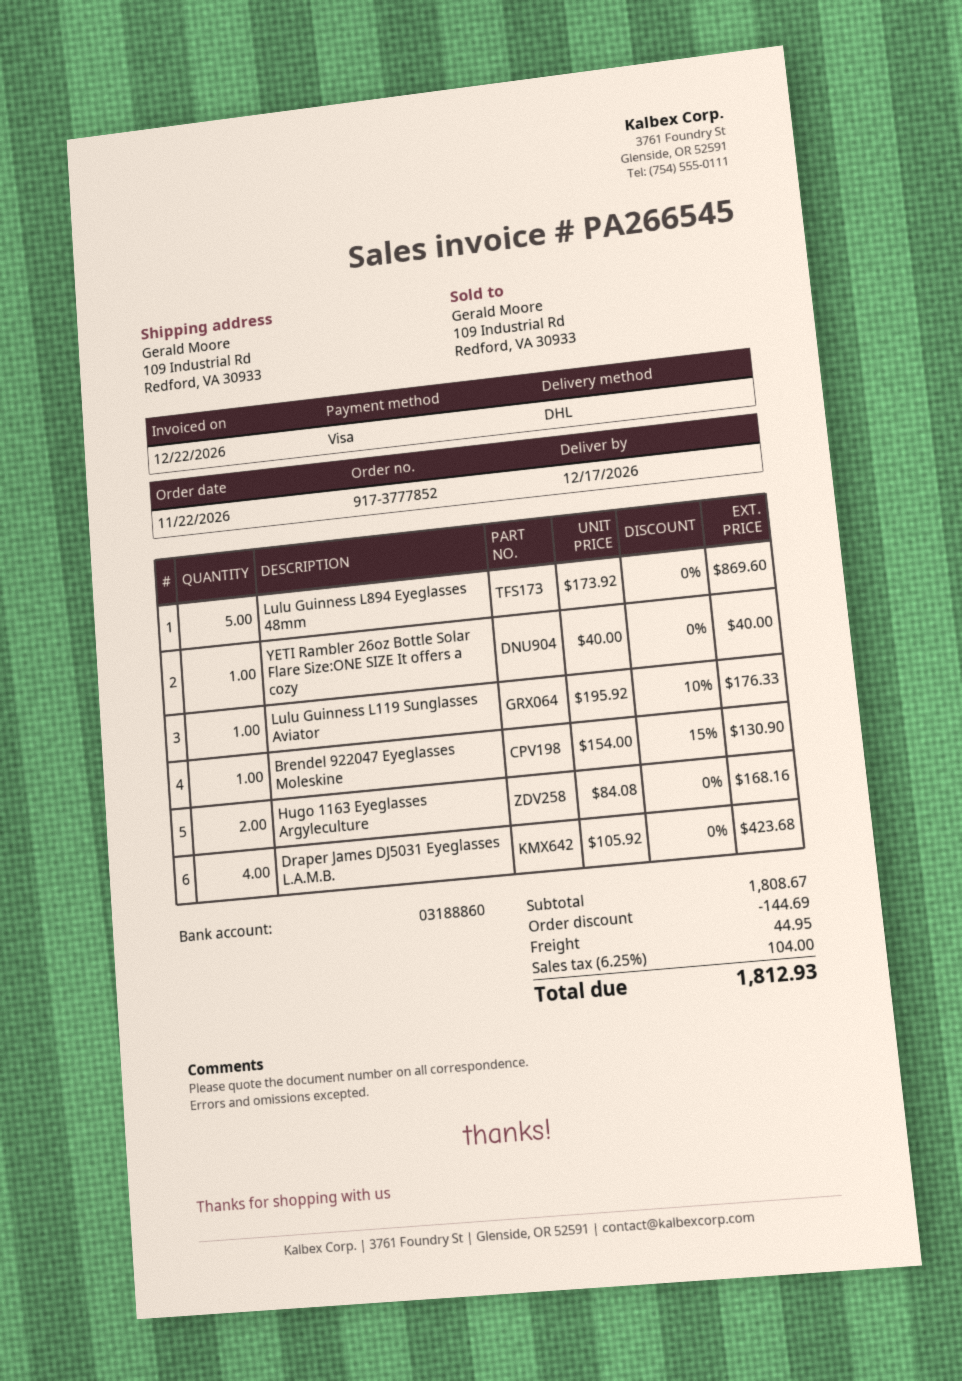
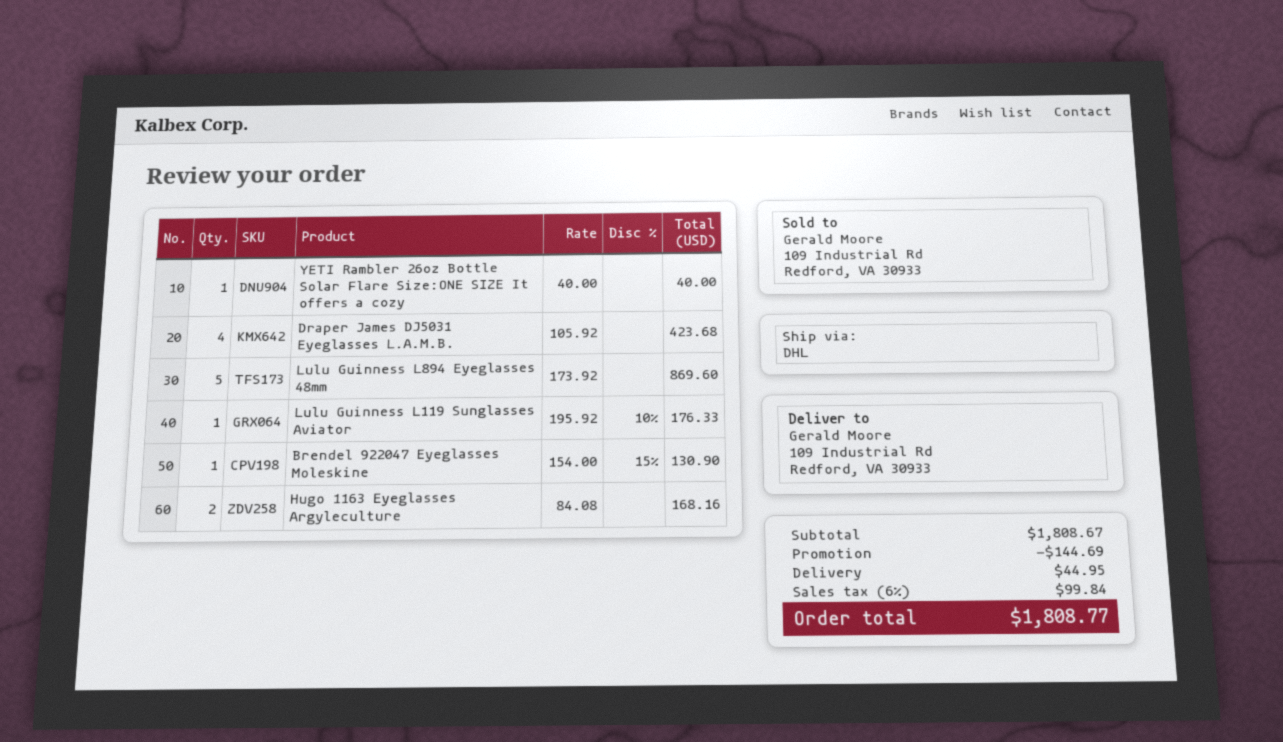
tax: 6.25% = 104.00 -> 6% = 99.84
total: 1812.93 -> 1808.77

